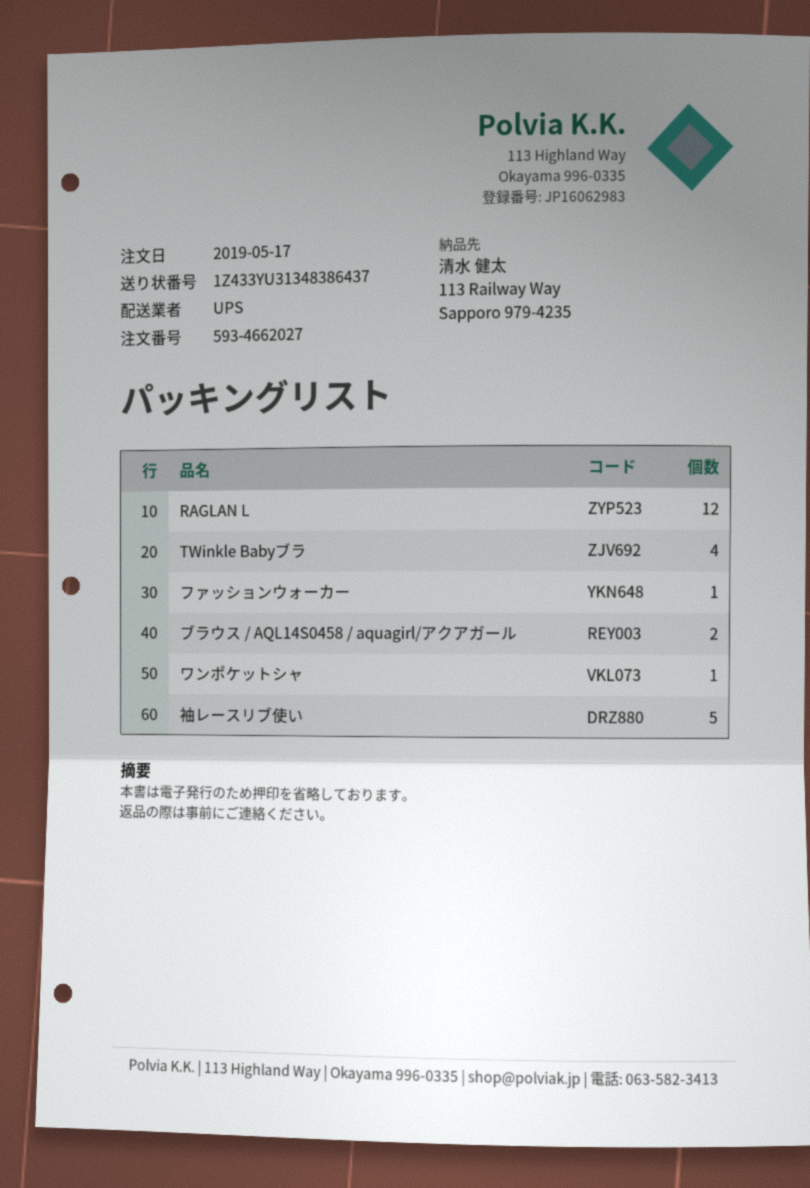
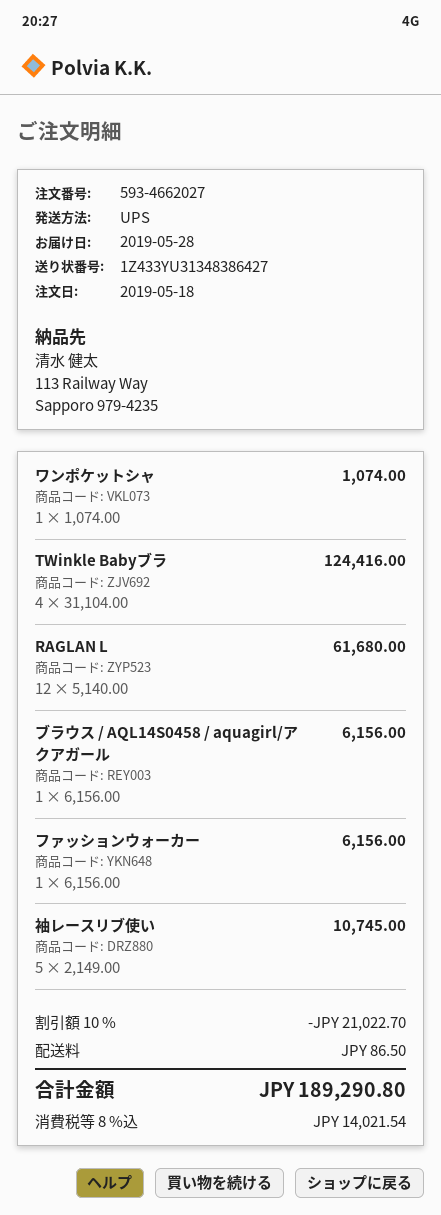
order date: 2019-05-17 -> 2019-05-18
tracking number: 1Z433YU31348386437 -> 1Z433YU31348386427
ブラウス / AQL14S0458 / aquagirl/アクアガール: 2 -> 1

